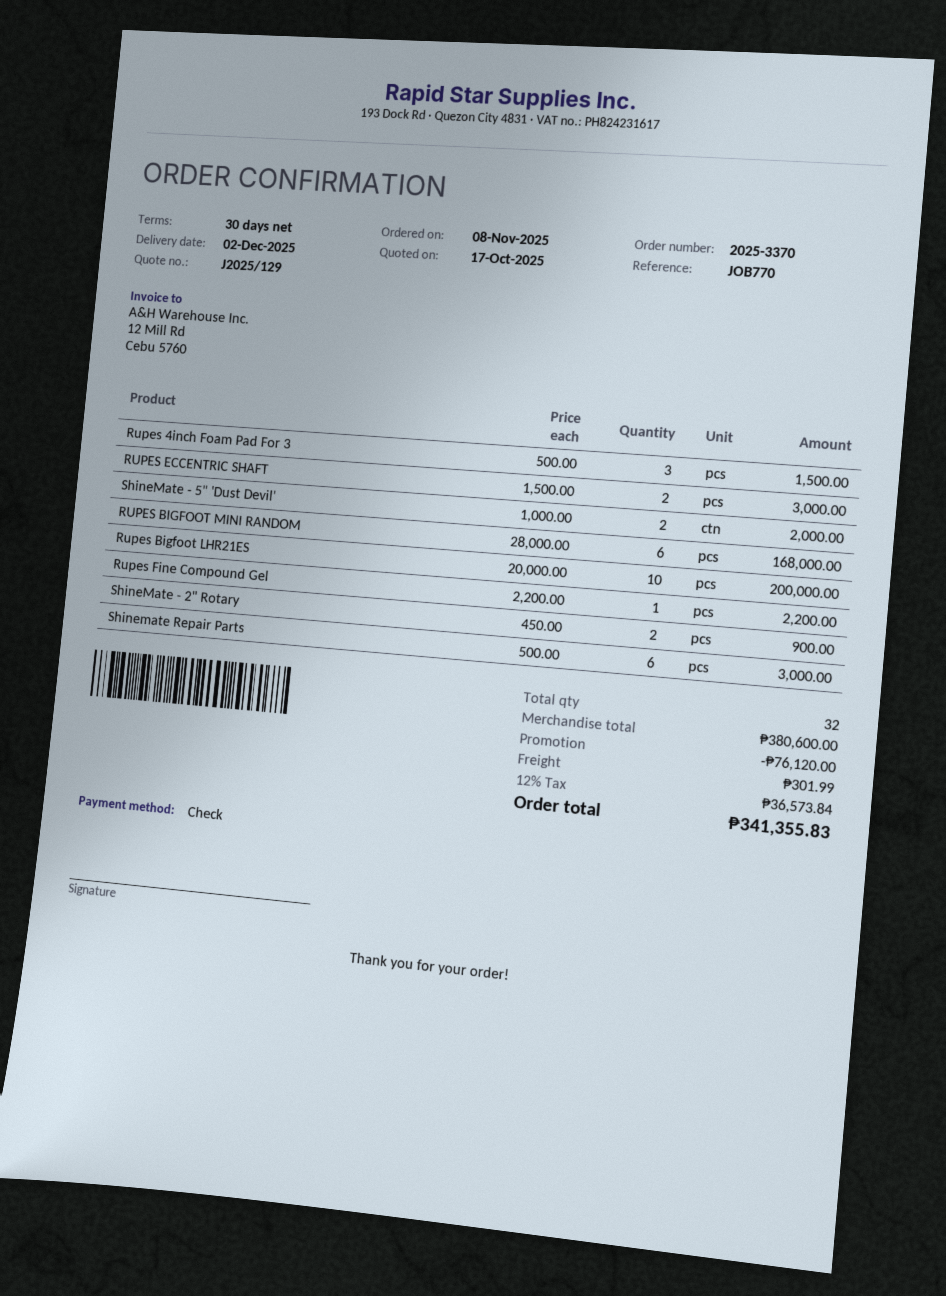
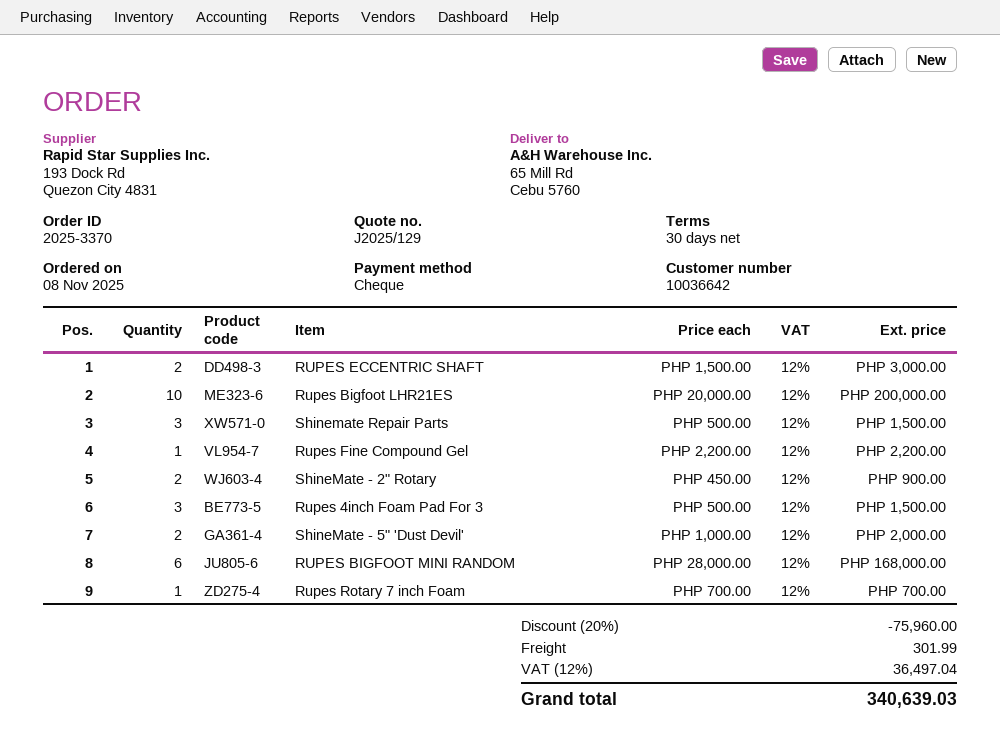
Shinemate Repair Parts: 6 x 500.00 = 3000.00 -> 3 x 500.00 = 1500.00
Rupes Rotary 7 inch Foam: none -> 1 x 700.00 = 700.00
discount: 76120.00 -> 75960.00
tax: 12% = 36573.84 -> 12% = 36497.04
total: 341355.83 -> 340639.03

